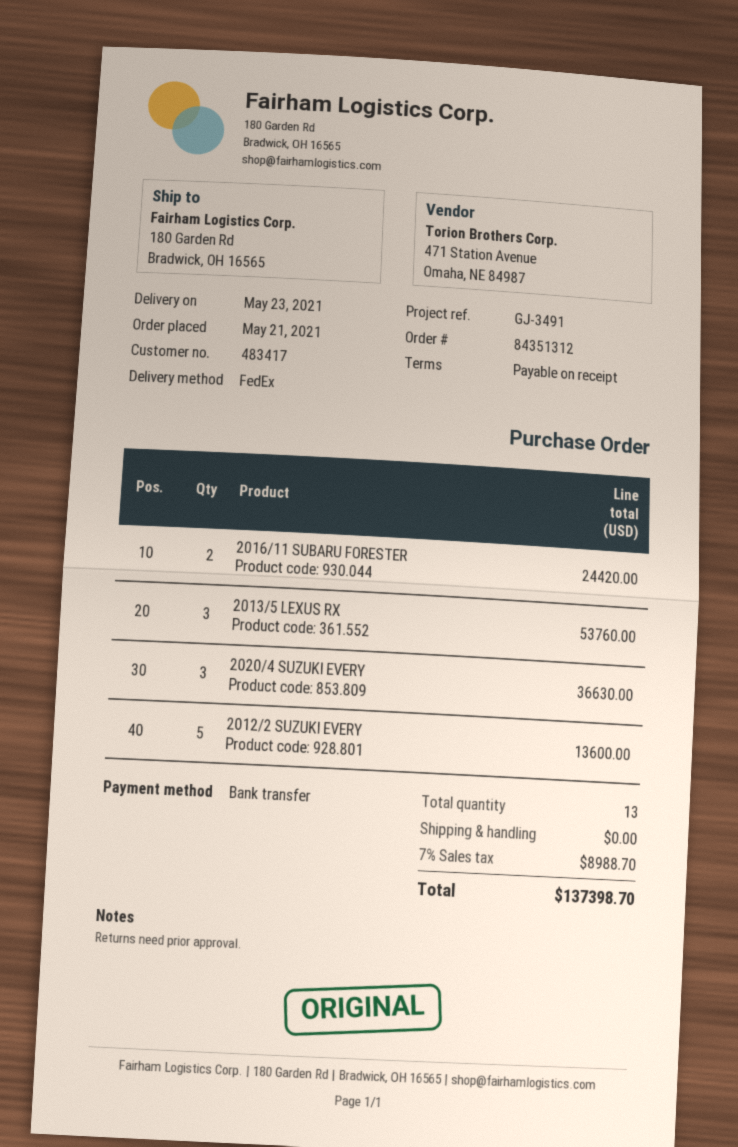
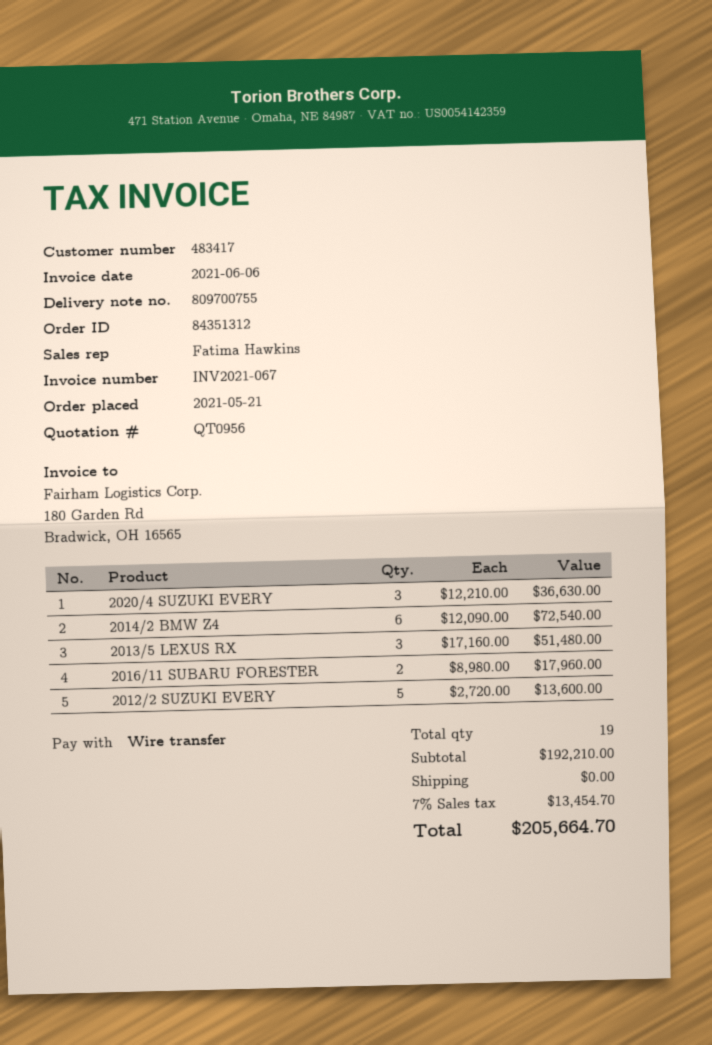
2016/11 SUBARU FORESTER: 2 for 24420.00 -> 2 for 17960.00
2013/5 LEXUS RX: 3 for 53760.00 -> 3 for 51480.00
2014/2 BMW Z4: none -> 6 for 72540.00
total quantity: 13 -> 19
tax: 7% = 8988.70 -> 7% = 13454.70
total: 137398.70 -> 205664.70

